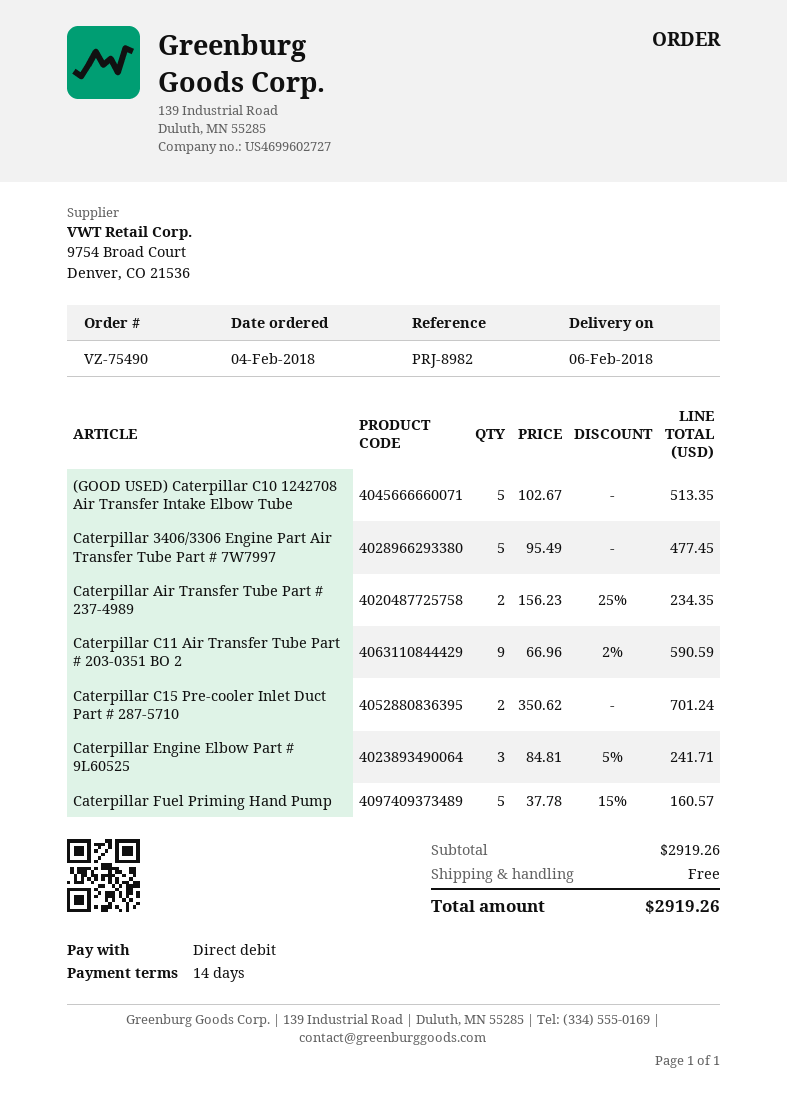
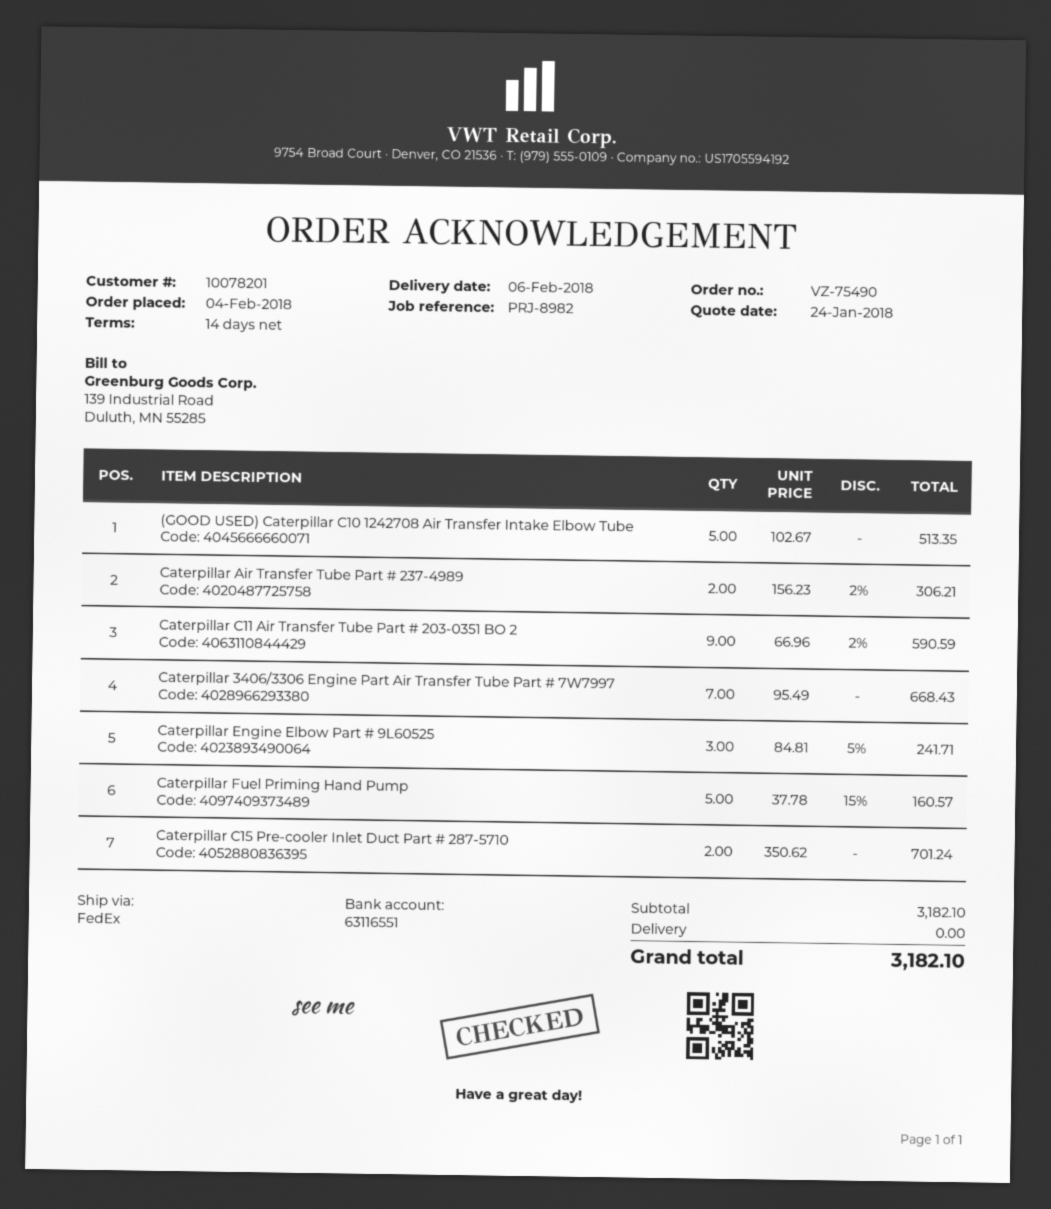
Caterpillar 3406/3306 Engine Part Air Transfer Tube Part # 7W7997: 5 x 95.49 = 477.45 -> 7 x 95.49 = 668.43
Caterpillar Air Transfer Tube Part # 237-4989: 2 x 156.23 - 25% = 234.35 -> 2 x 156.23 - 2% = 306.21
subtotal: 2919.26 -> 3182.10
total: 2919.26 -> 3182.10

